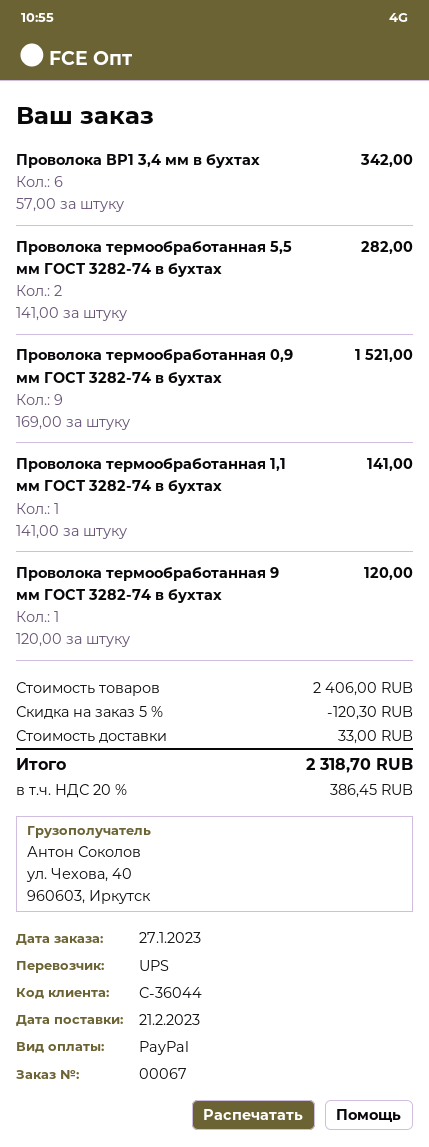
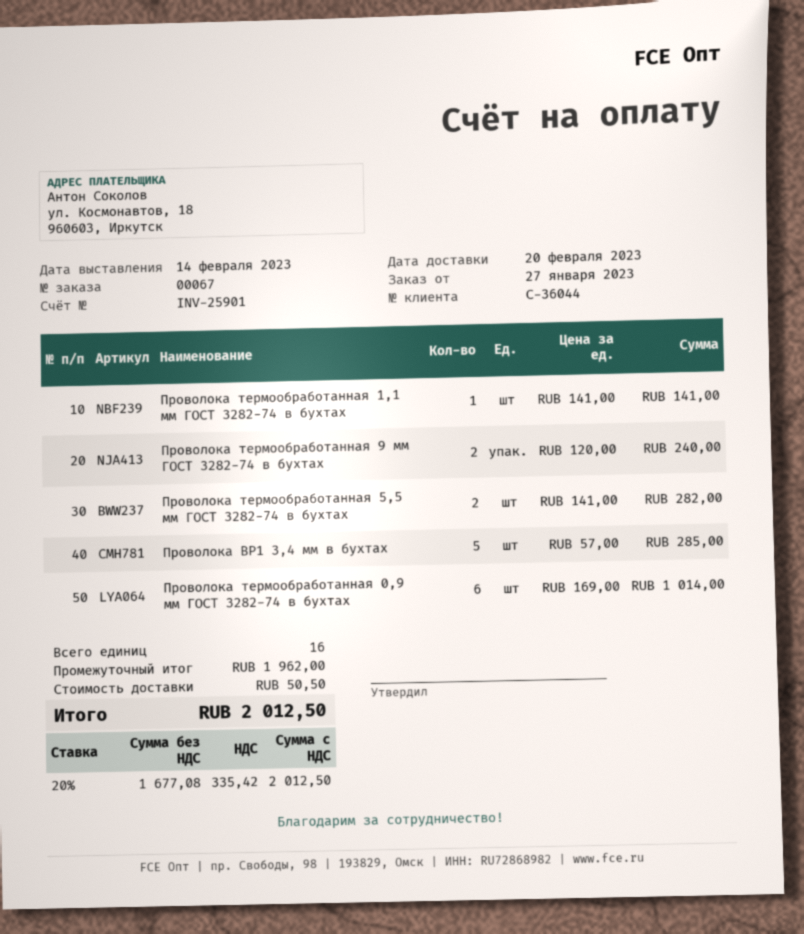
delivery date: 2023-02-21 -> 2023-02-20
Проволока ВР1 3,4 мм в бухтах: 6 x 57.00 = 342.00 -> 5 x 57.00 = 285.00
Проволока термообработанная 0,9 мм ГОСТ 3282-74 в бухтах: 9 x 169.00 = 1521.00 -> 6 x 169.00 = 1014.00
Проволока термообработанная 9 мм ГОСТ 3282-74 в бухтах: 1 x 120.00 = 120.00 -> 2 x 120.00 = 240.00
subtotal: 2406.00 -> 1962.00
discount: 5% = 120.30 -> none
shipping: 33.00 -> 50.50
tax: 20% = 386.45 -> 20% = 335.42
total: 2318.70 -> 2012.50

